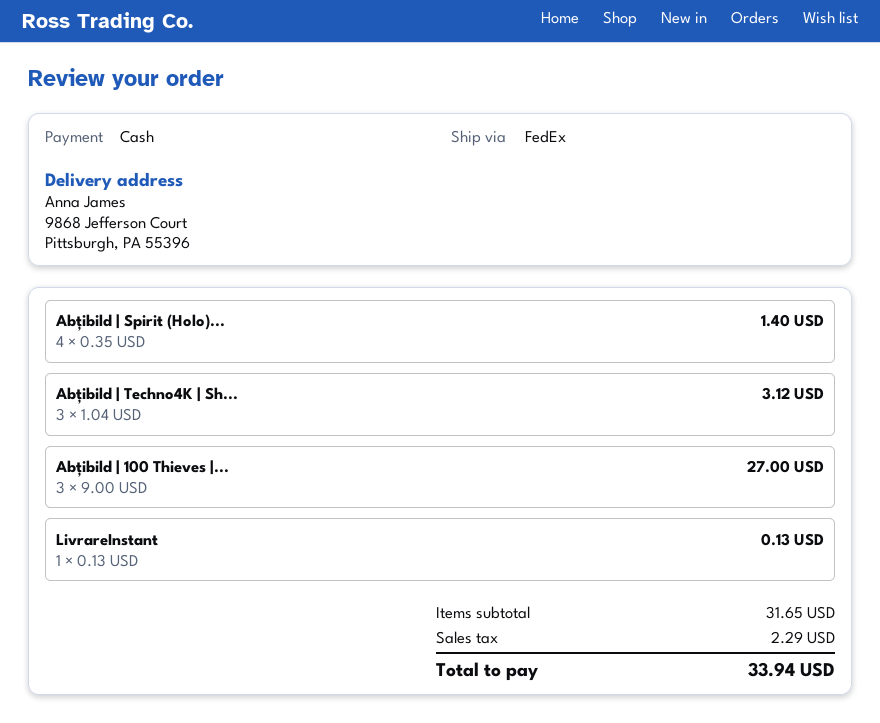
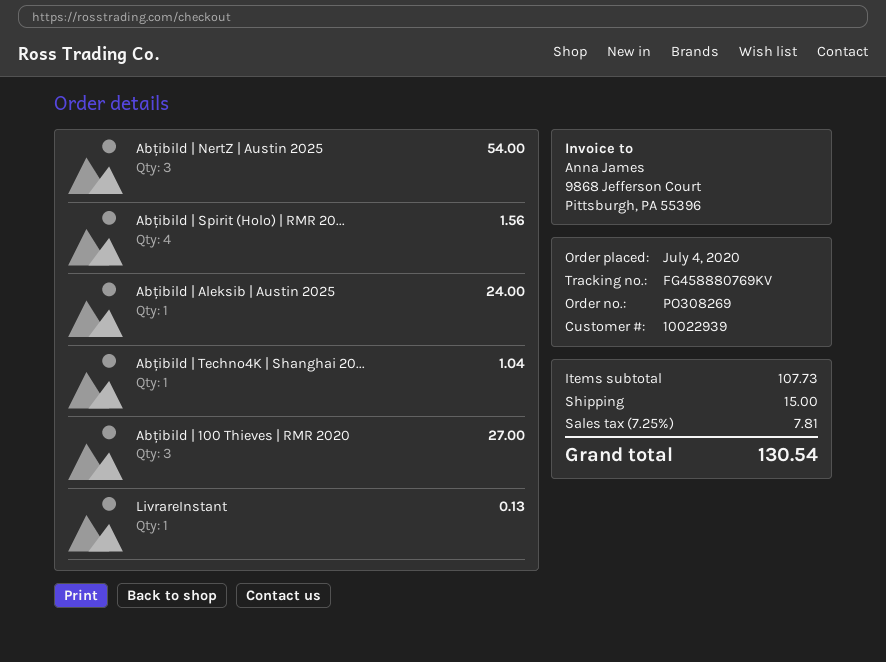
Abțibild | Spirit (Holo)...: 4 for 1.40 -> 4 for 1.56
Abțibild | Techno4K | Sh...: 3 for 3.12 -> 1 for 1.04
Abțibild | NertZ | Austin 2025: none -> 3 for 54.00
Abțibild | Aleksib | Austin 2025: none -> 1 for 24.00
subtotal: 31.65 -> 107.73
shipping: none -> 15.00
tax: 2.29 -> 7.81
total: 33.94 -> 130.54

